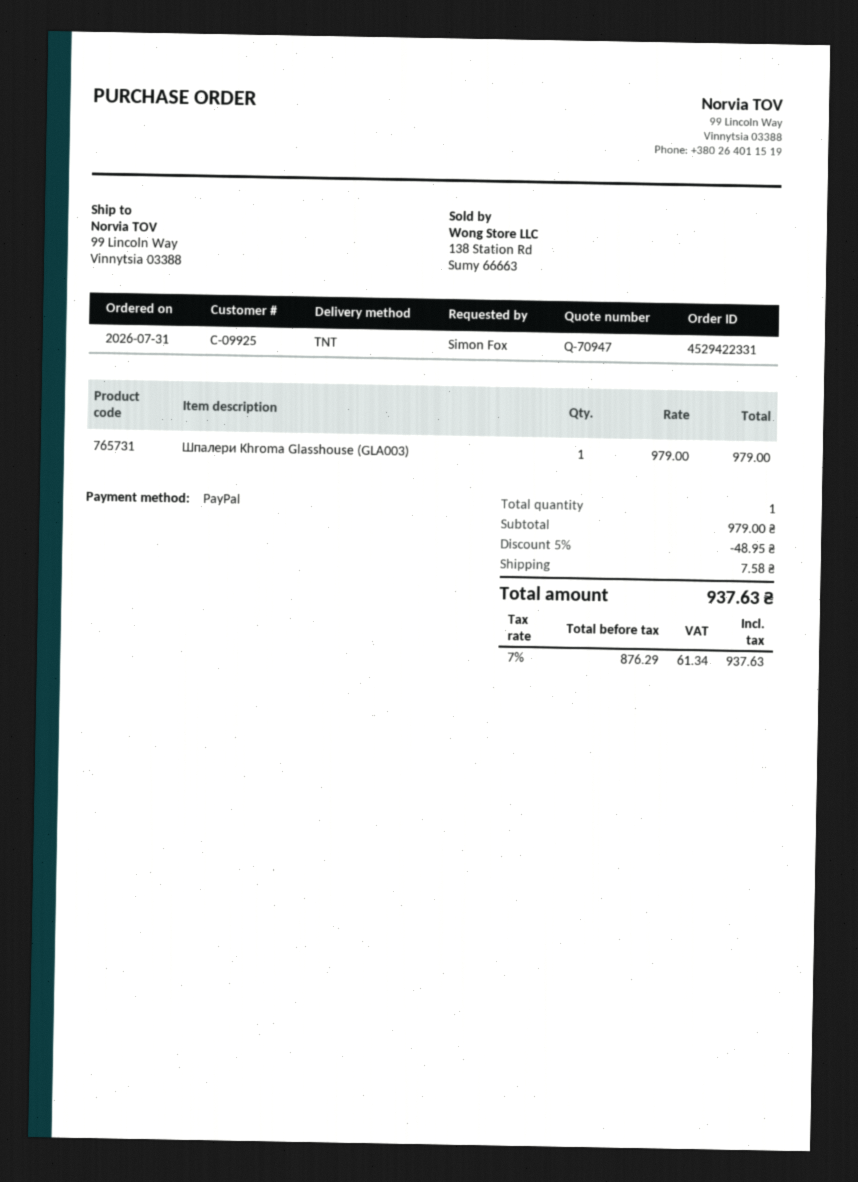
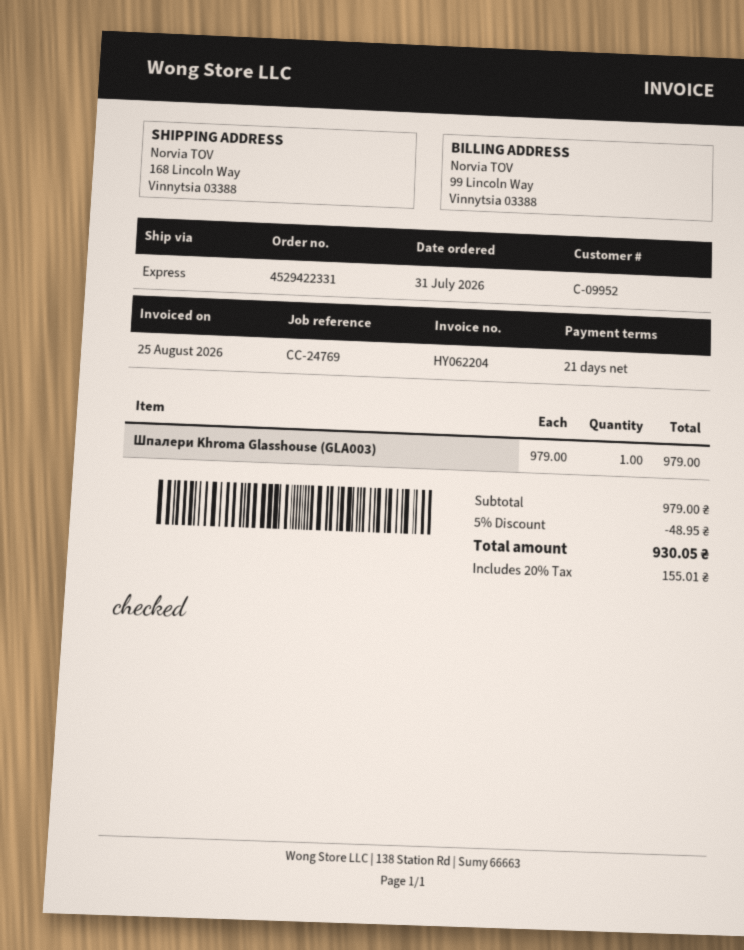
customer number: C-09925 -> C-09952
shipping method: TNT -> express
ship to: 99 Lincoln Way, Vinnytsia 03388 -> 168 Lincoln Way, Vinnytsia 03388
shipping: 7.58 -> none
tax: 7% = 61.34 -> 20% = 155.01
total: 937.63 -> 930.05

